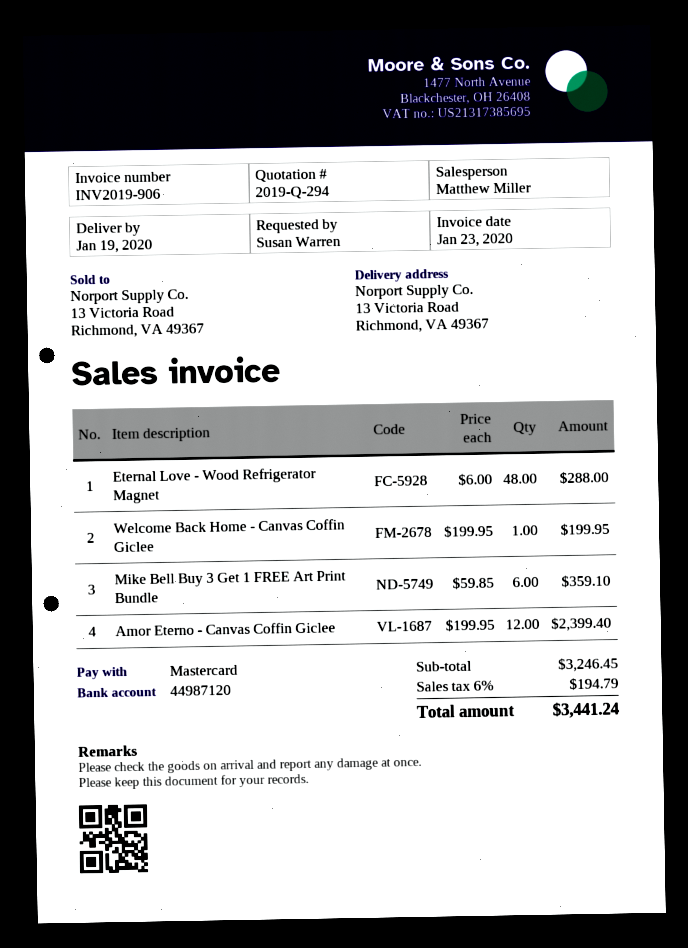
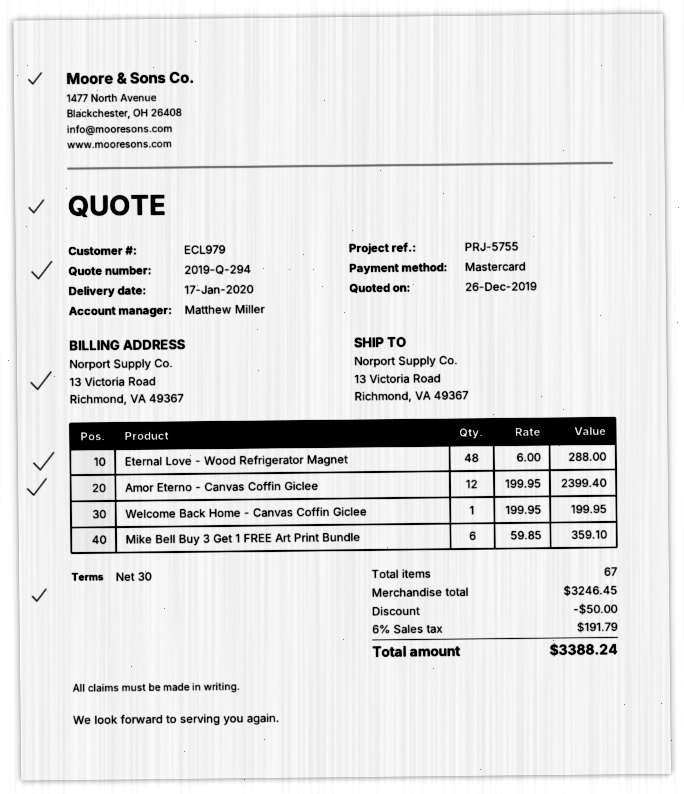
delivery date: 2020-01-19 -> 2020-01-17
discount: none -> 50.00
tax: 6% = 194.79 -> 6% = 191.79
total: 3441.24 -> 3388.24

